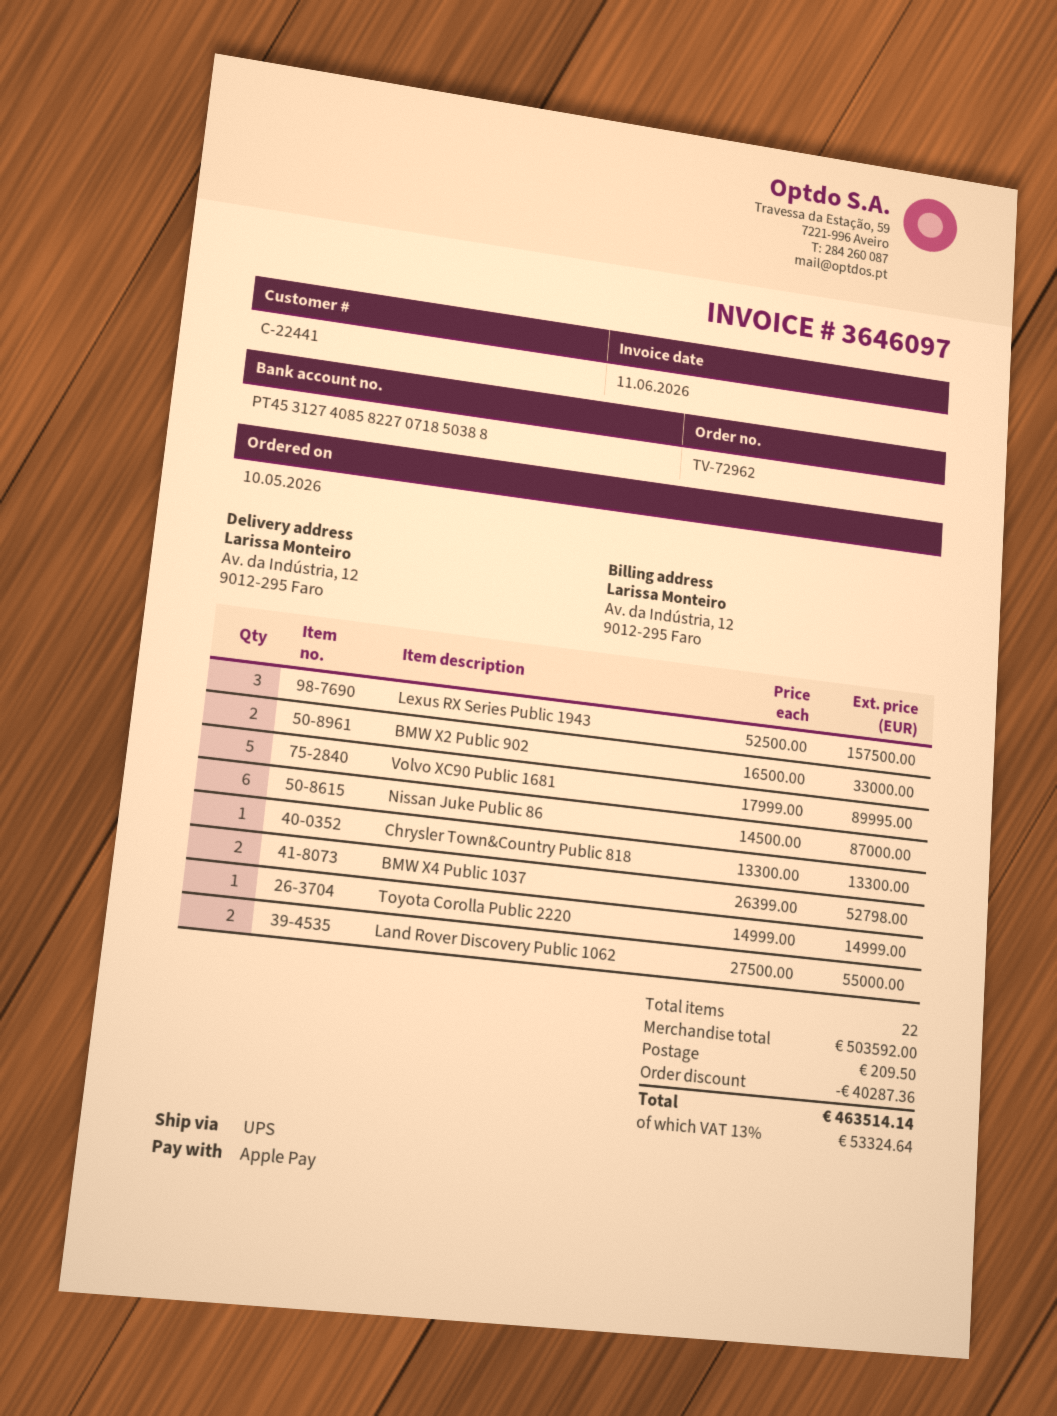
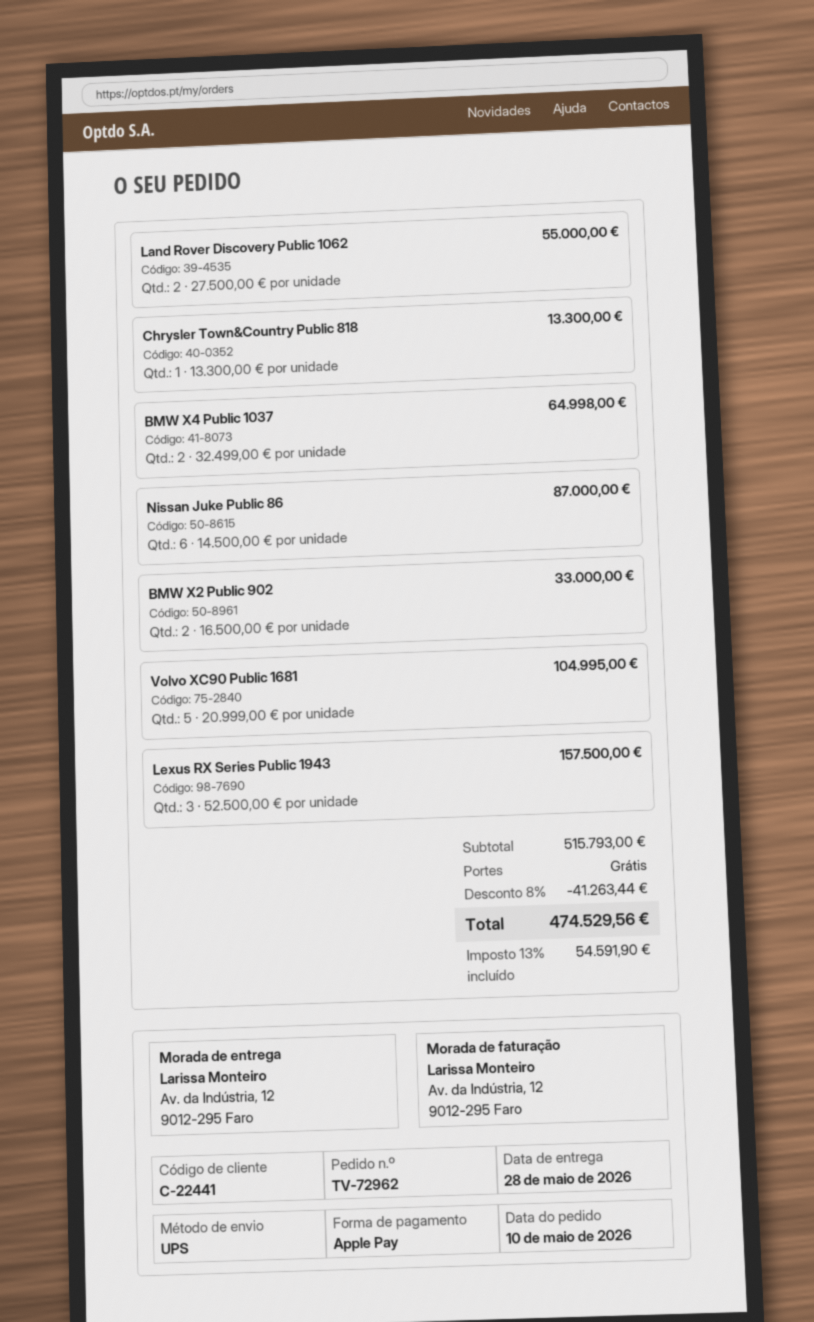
Volvo XC90 Public 1681: 5 x 17999.00 = 89995.00 -> 5 x 20999.00 = 104995.00
BMW X4 Public 1037: 2 x 26399.00 = 52798.00 -> 2 x 32499.00 = 64998.00
Toyota Corolla Public 2220: 1 x 14999.00 = 14999.00 -> none
subtotal: 503592.00 -> 515793.00
discount: 40287.36 -> 41263.44
shipping: 209.50 -> 0.00
tax: 13% = 53324.64 -> 13% = 54591.90
total: 463514.14 -> 474529.56

